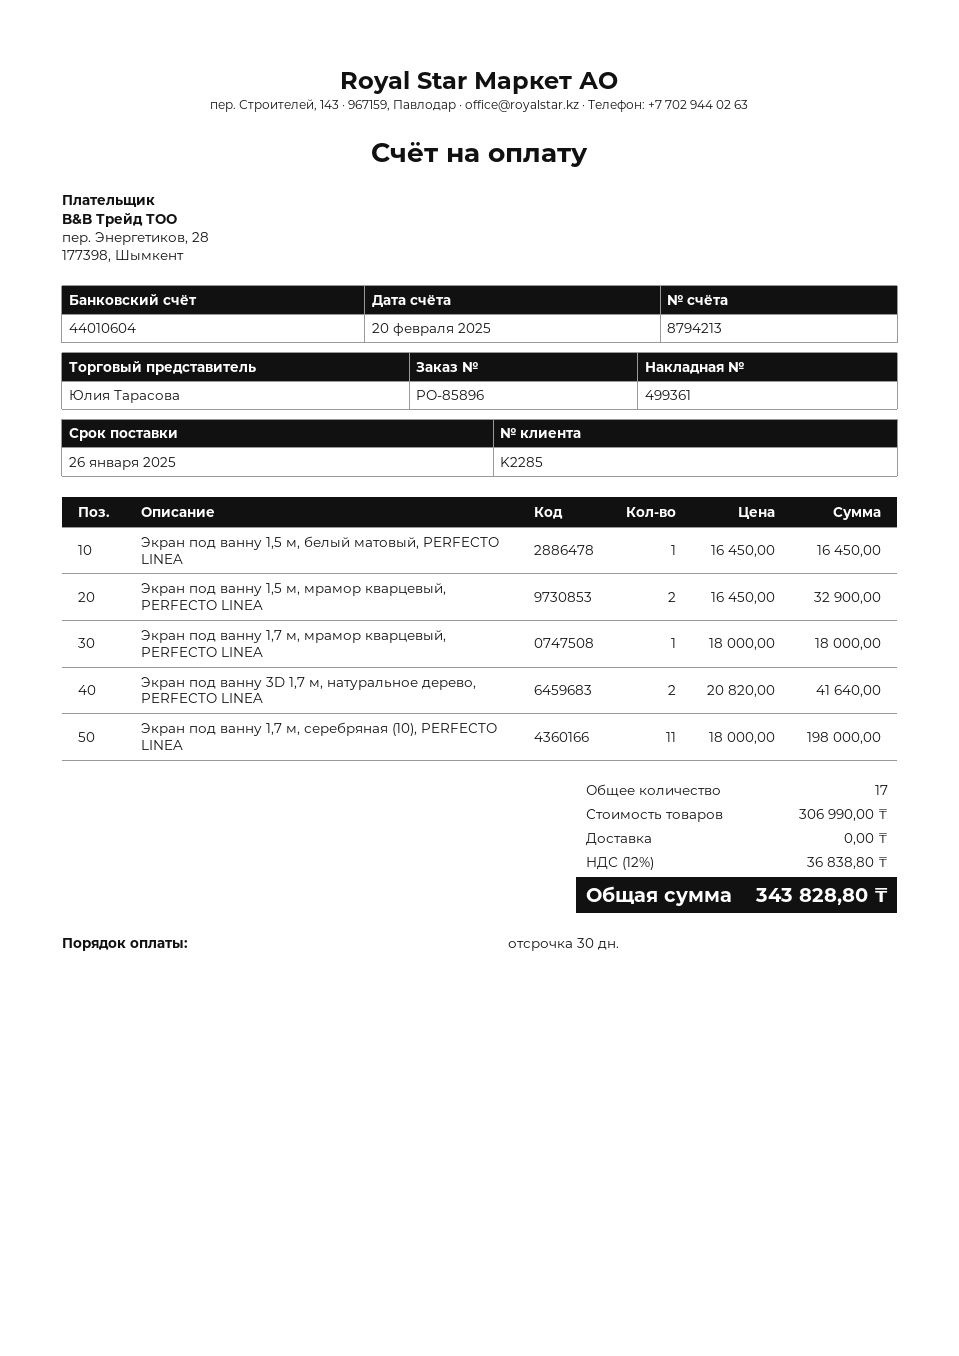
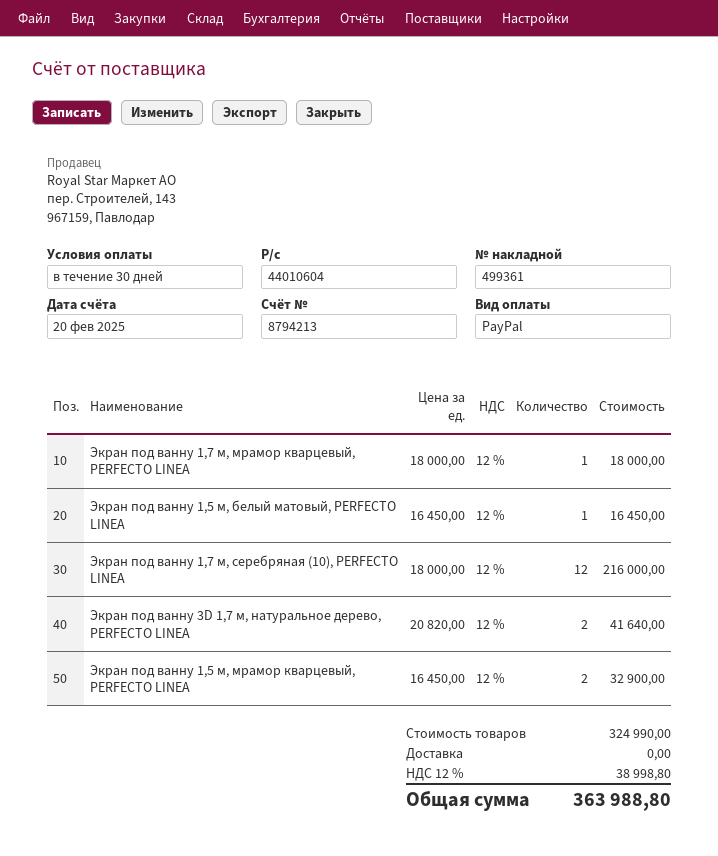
Экран под ванну 1,7 м, серебряная (10), PERFECTO LINEA: 11 x 18000.00 = 198000.00 -> 12 x 18000.00 = 216000.00
subtotal: 306990.00 -> 324990.00
tax: 12% = 36838.80 -> 12% = 38998.80
total: 343828.80 -> 363988.80

